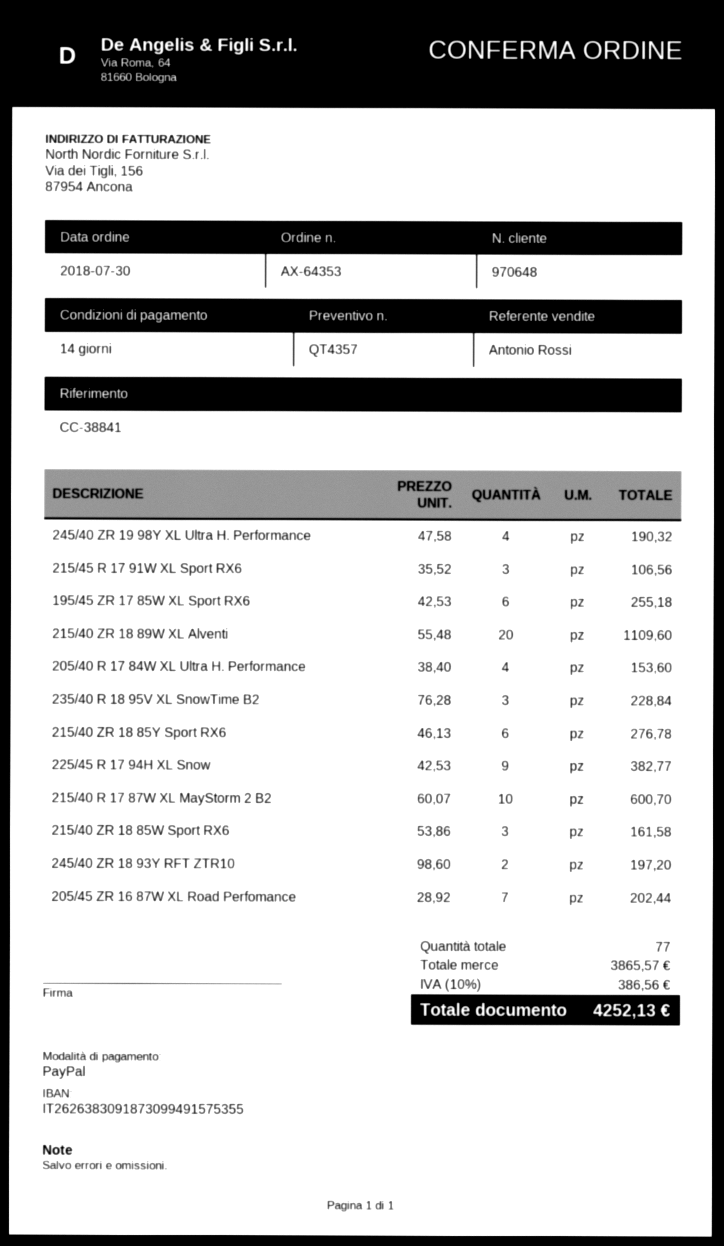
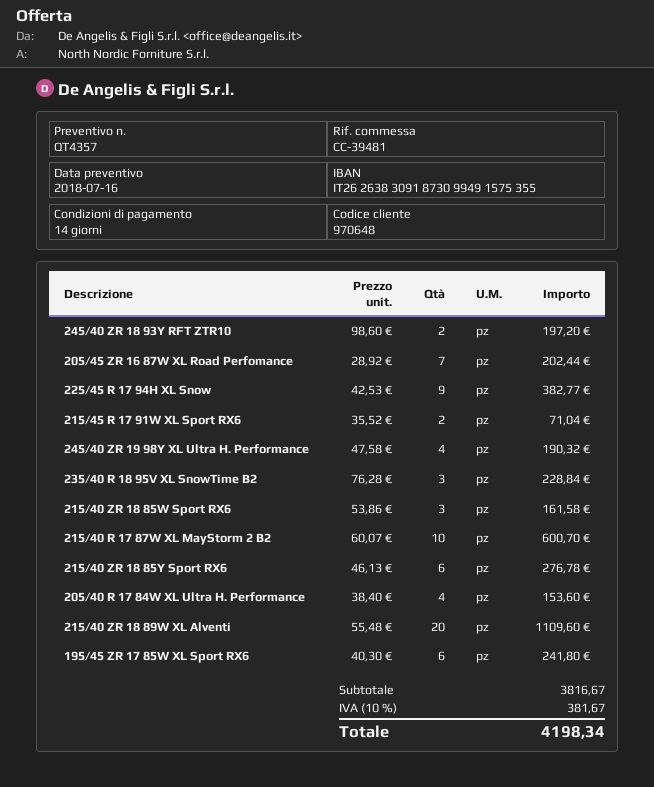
reference: CC-38841 -> CC-39481
215/45 R 17 91W XL Sport RX6: 3 x 35.52 = 106.56 -> 2 x 35.52 = 71.04
195/45 ZR 17 85W XL Sport RX6: 6 x 42.53 = 255.18 -> 6 x 40.30 = 241.80
subtotal: 3865.57 -> 3816.67
tax: 10% = 386.56 -> 10% = 381.67
total: 4252.13 -> 4198.34

